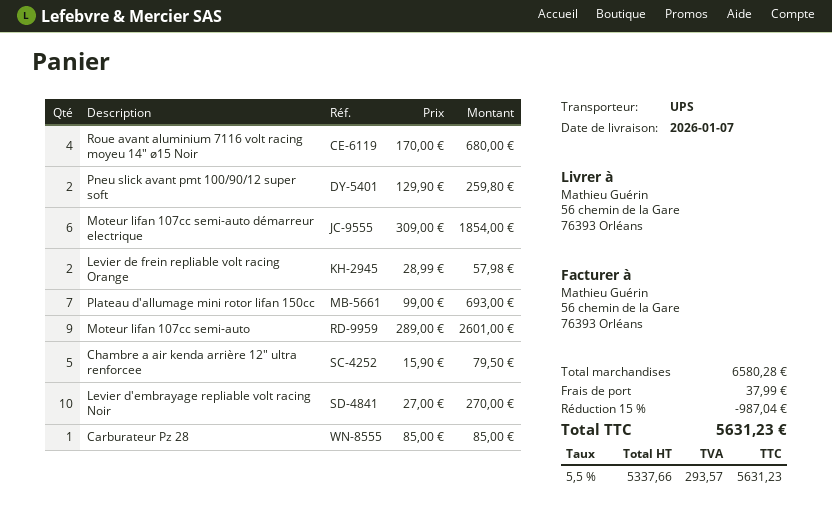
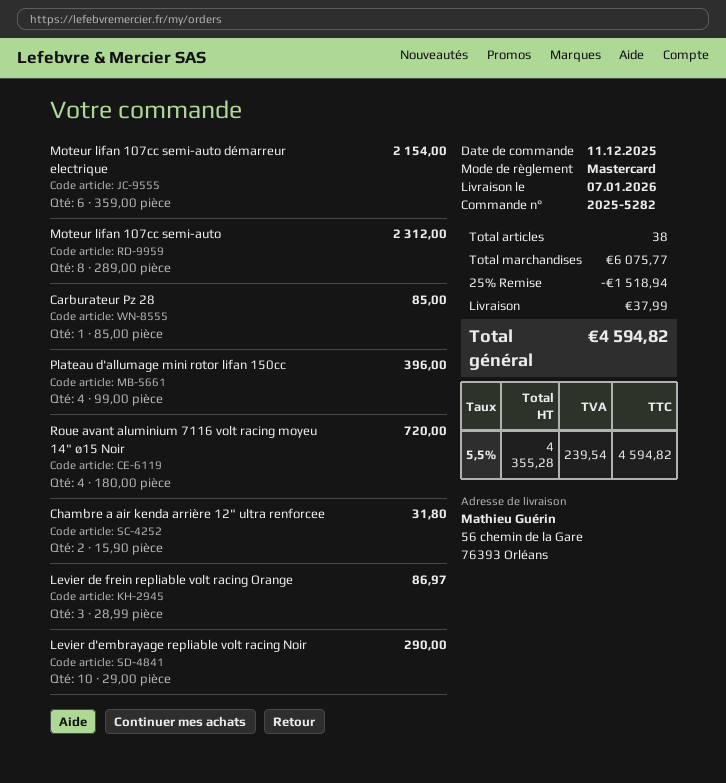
Roue avant aluminium 7116 volt racing moyeu 14" ø15 Noir: 4 x 170.00 = 680.00 -> 4 x 180.00 = 720.00
Pneu slick avant pmt 100/90/12 super soft: 2 x 129.90 = 259.80 -> none
Moteur lifan 107cc semi-auto démarreur electrique: 6 x 309.00 = 1854.00 -> 6 x 359.00 = 2154.00
Levier de frein repliable volt racing Orange: 2 x 28.99 = 57.98 -> 3 x 28.99 = 86.97
Plateau d'allumage mini rotor lifan 150cc: 7 x 99.00 = 693.00 -> 4 x 99.00 = 396.00
Moteur lifan 107cc semi-auto: 9 x 289.00 = 2601.00 -> 8 x 289.00 = 2312.00
Chambre a air kenda arrière 12" ultra renforcee: 5 x 15.90 = 79.50 -> 2 x 15.90 = 31.80
Levier d'embrayage repliable volt racing Noir: 10 x 27.00 = 270.00 -> 10 x 29.00 = 290.00
subtotal: 6580.28 -> 6075.77
discount: 15% = 987.04 -> 25% = 1518.94
net: 5337.66 -> 4355.28
tax: 5.5% = 293.57 -> 5.5% = 239.54
total: 5631.23 -> 4594.82

